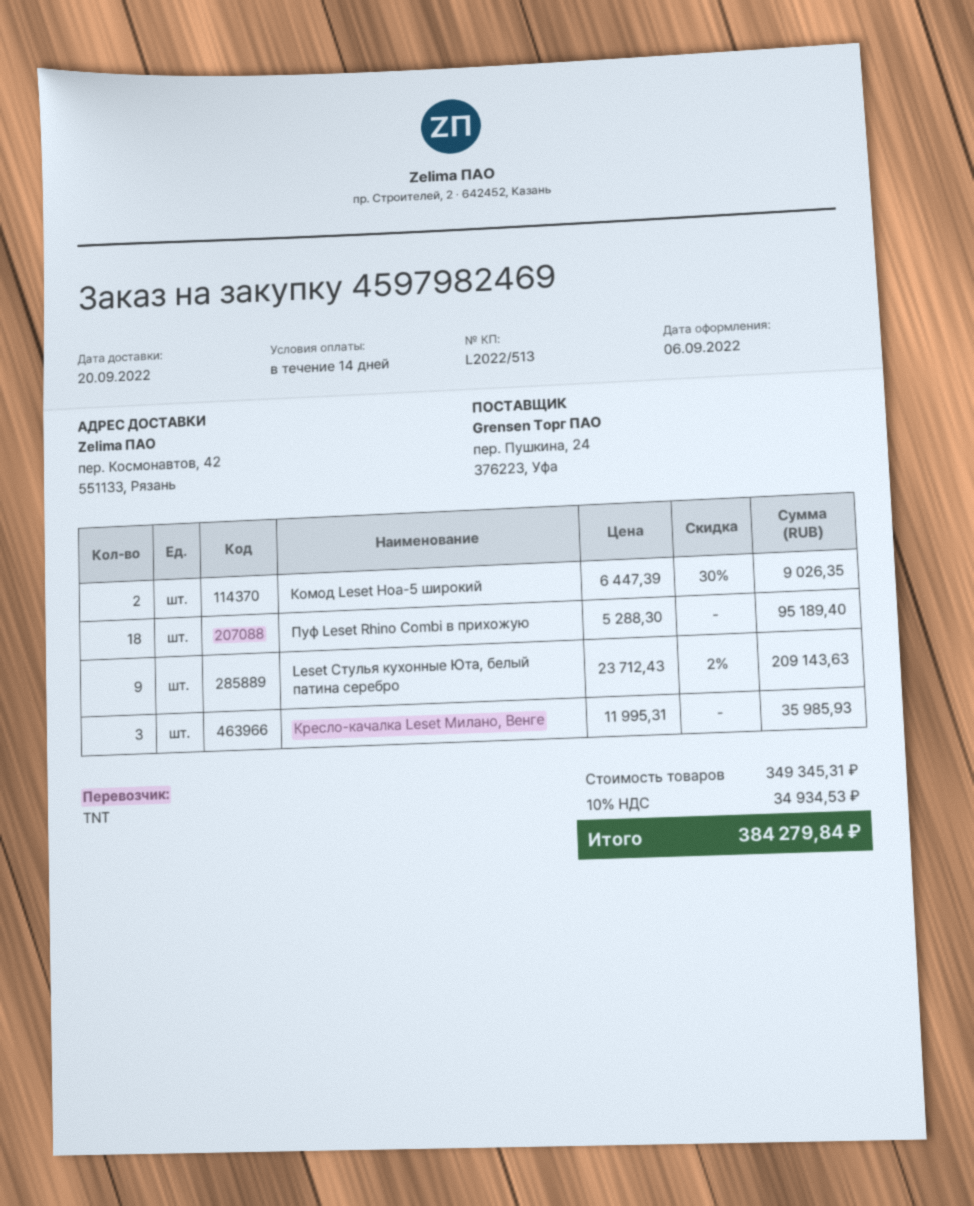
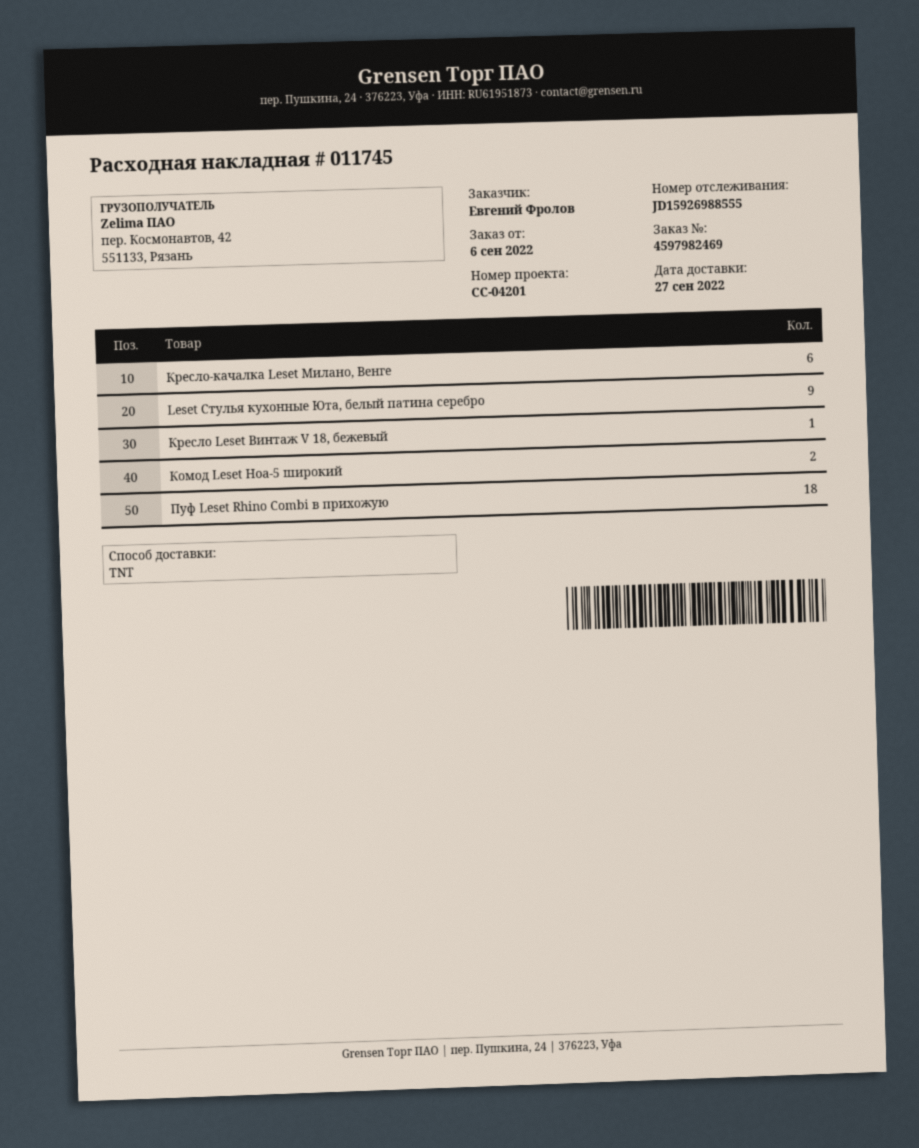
delivery date: 2022-09-20 -> 2022-09-27
Кресло-качалка Leset Милано, Венге: 3 -> 6
Кресло Leset Винтаж V 18, бежевый: none -> 1

